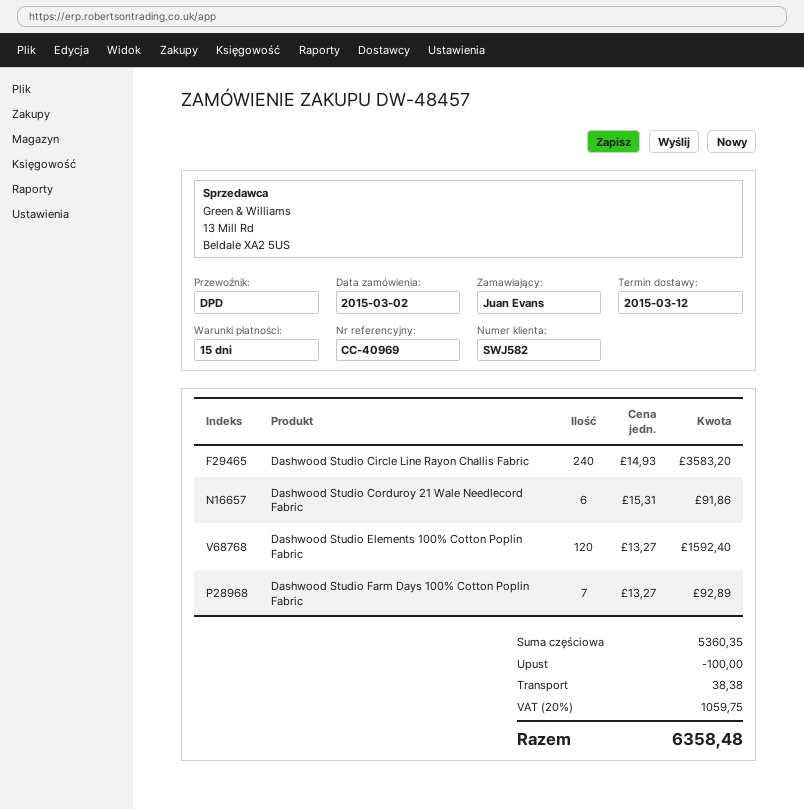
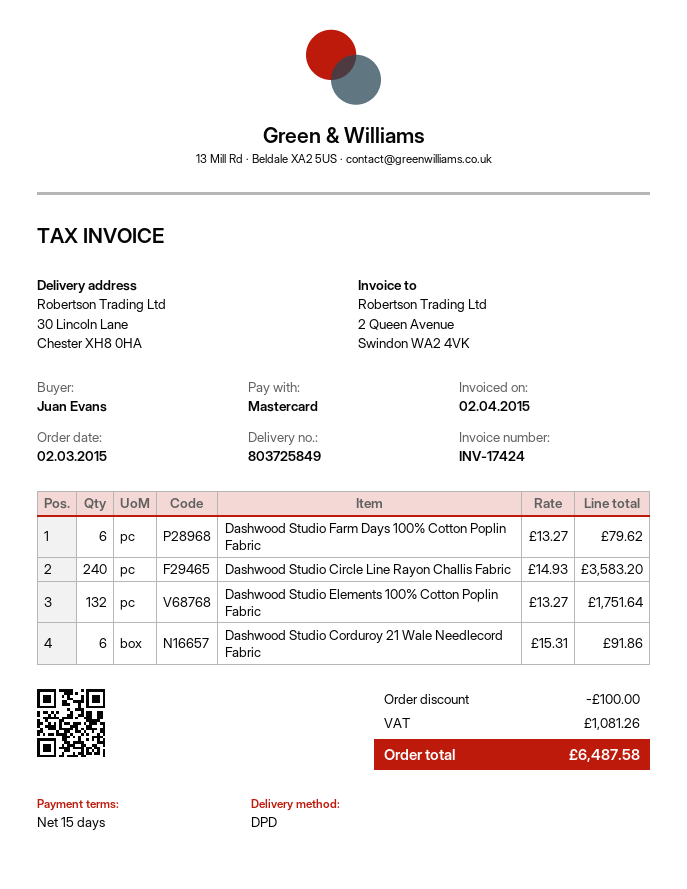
Dashwood Studio Elements 100% Cotton Poplin Fabric: 120 x 13.27 = 1592.40 -> 132 x 13.27 = 1751.64
Dashwood Studio Farm Days 100% Cotton Poplin Fabric: 7 x 13.27 = 92.89 -> 6 x 13.27 = 79.62
shipping: 38.38 -> none
tax: 1059.75 -> 1081.26
total: 6358.48 -> 6487.58

